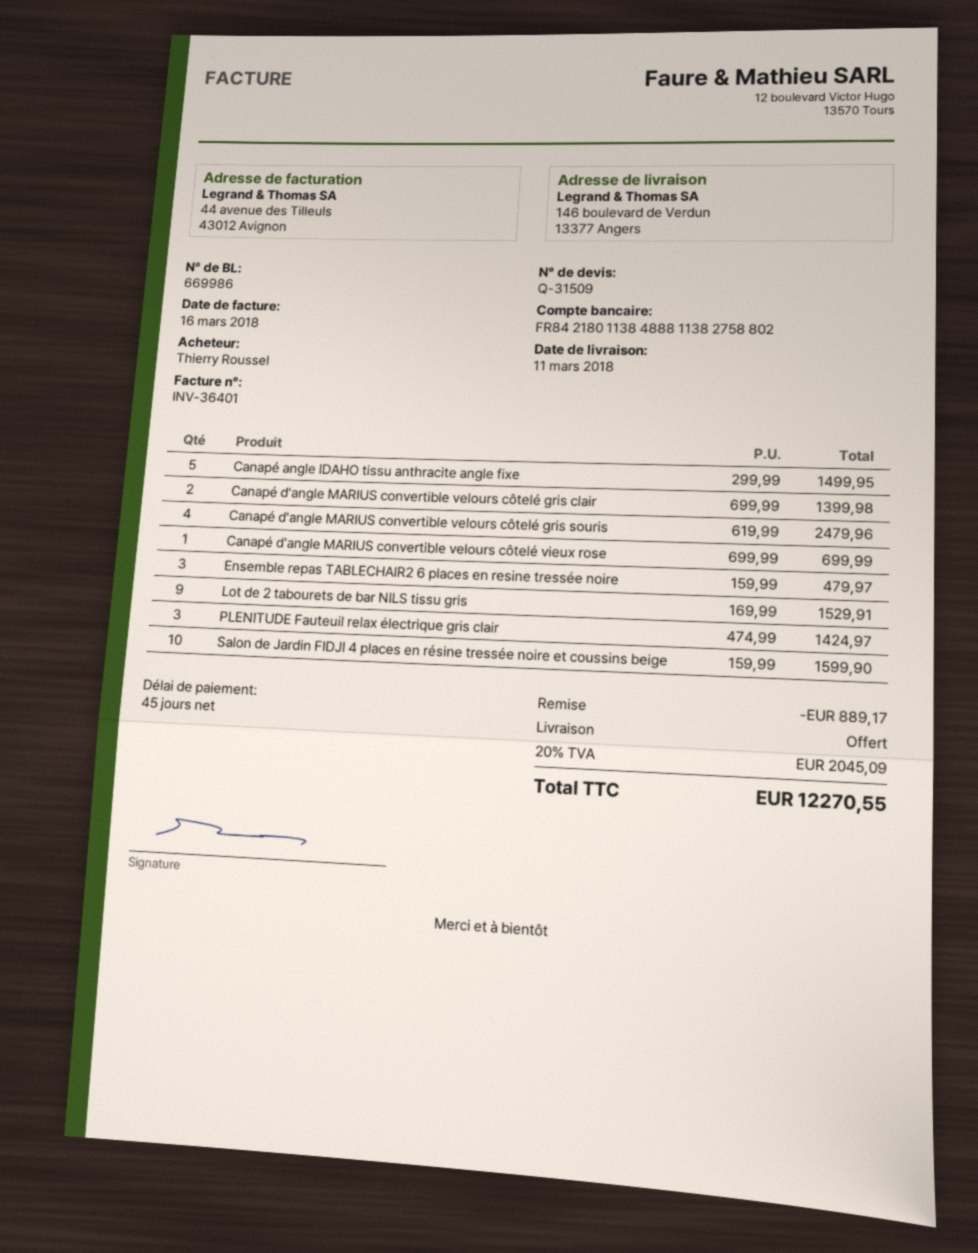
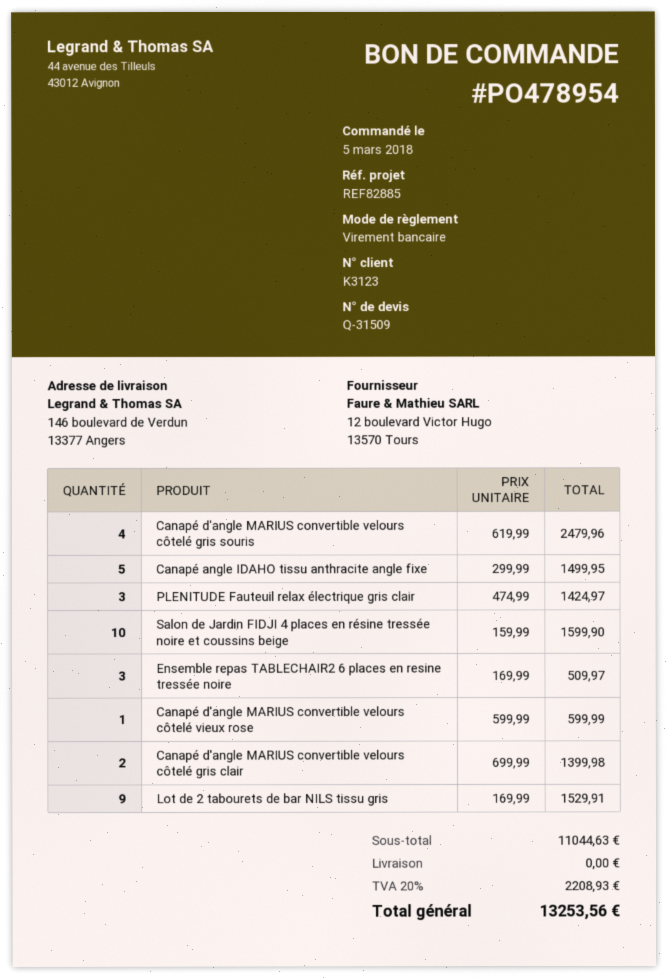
Canapé d'angle MARIUS convertible velours côtelé vieux rose: 1 x 699.99 = 699.99 -> 1 x 599.99 = 599.99
Ensemble repas TABLECHAIR2 6 places en resine tressée noire: 3 x 159.99 = 479.97 -> 3 x 169.99 = 509.97
discount: 889.17 -> none
tax: 20% = 2045.09 -> 20% = 2208.93
total: 12270.55 -> 13253.56

